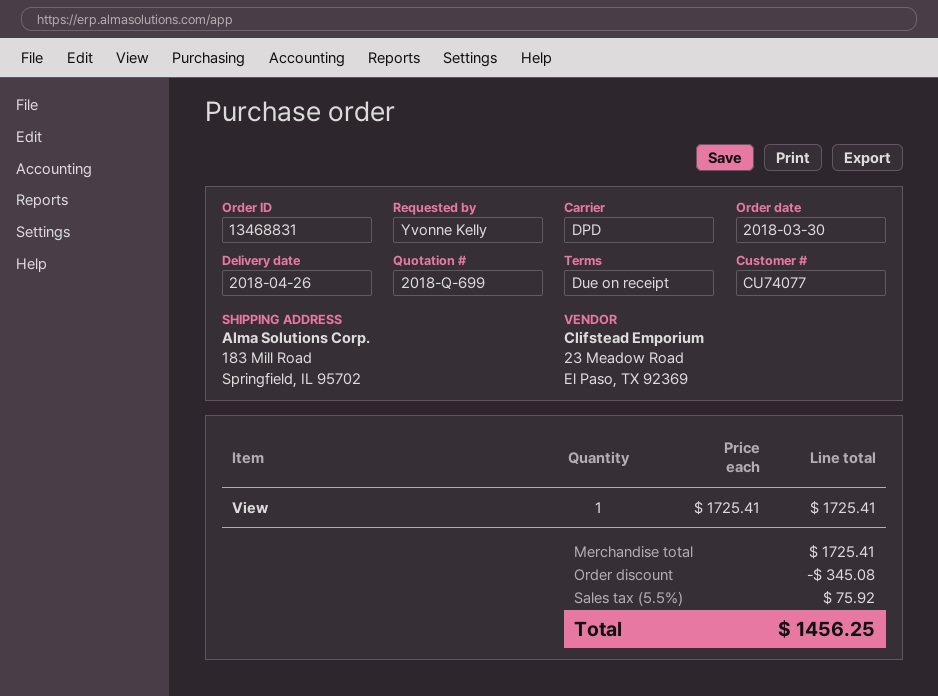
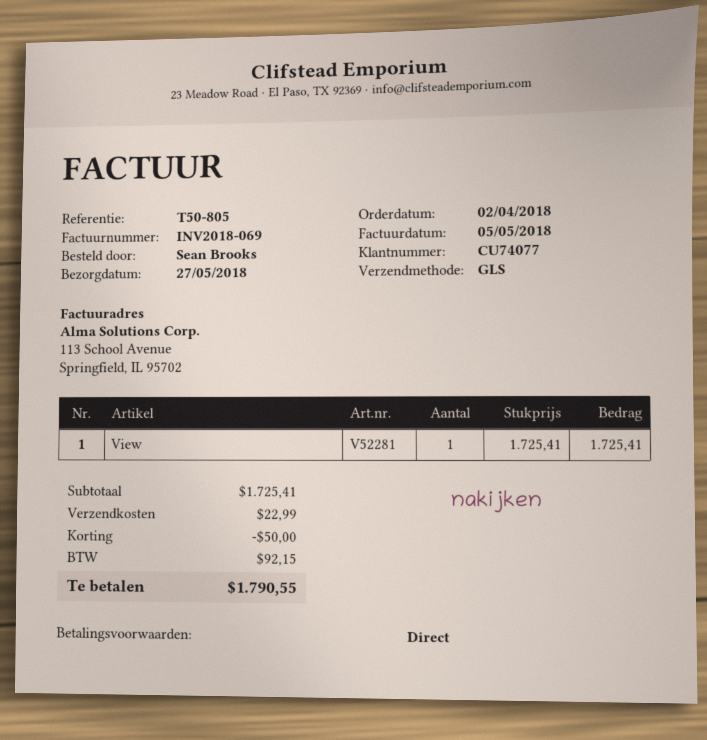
order date: 2018-03-30 -> 2018-04-02
delivery date: 2018-04-26 -> 2018-05-27
ordered by: Yvonne Kelly -> Sean Brooks
shipping method: DPD -> GLS
discount: 345.08 -> 50.00
shipping: none -> 22.99
tax: 75.92 -> 92.15
total: 1456.25 -> 1790.55

